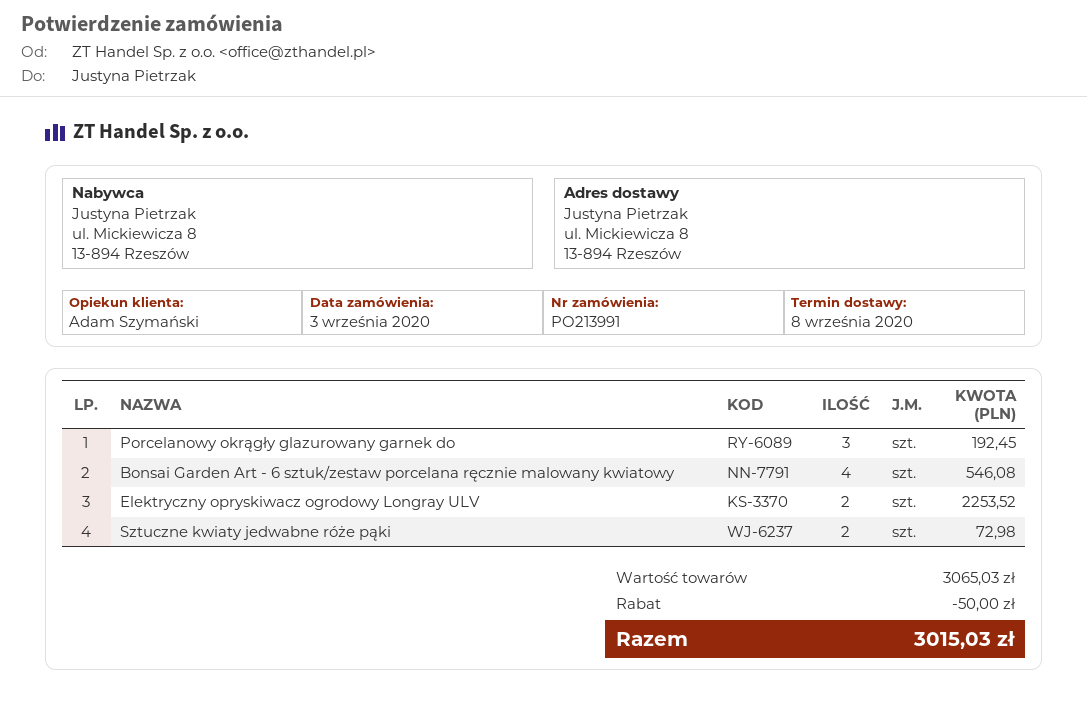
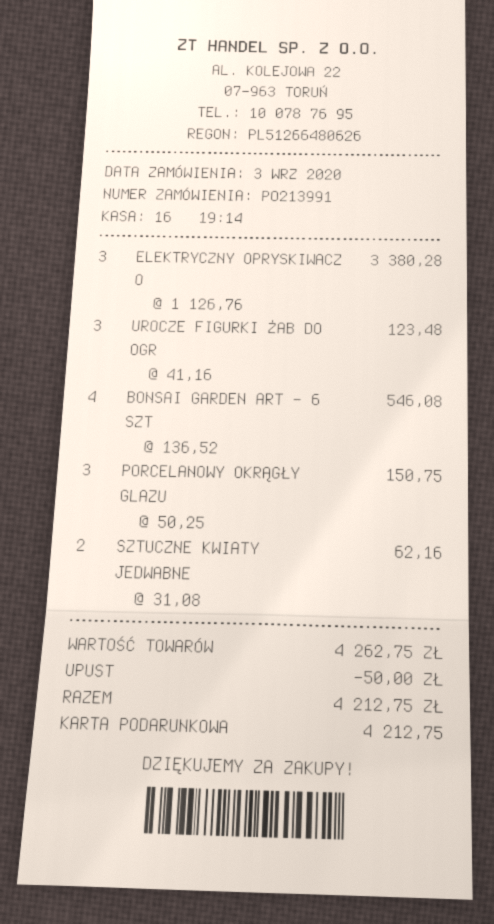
Porcelanowy okrągły glazurowany garnek do: 3 for 192.45 -> 3 for 150.75
Elektryczny opryskiwacz ogrodowy Longray ULV: 2 for 2253.52 -> 3 for 3380.28
Sztuczne kwiaty jedwabne róże pąki: 2 for 72.98 -> 2 for 62.16
UROCZE FIGURKI ŻAB DO OGR: none -> 3 for 123.48
subtotal: 3065.03 -> 4262.75
total: 3015.03 -> 4212.75

